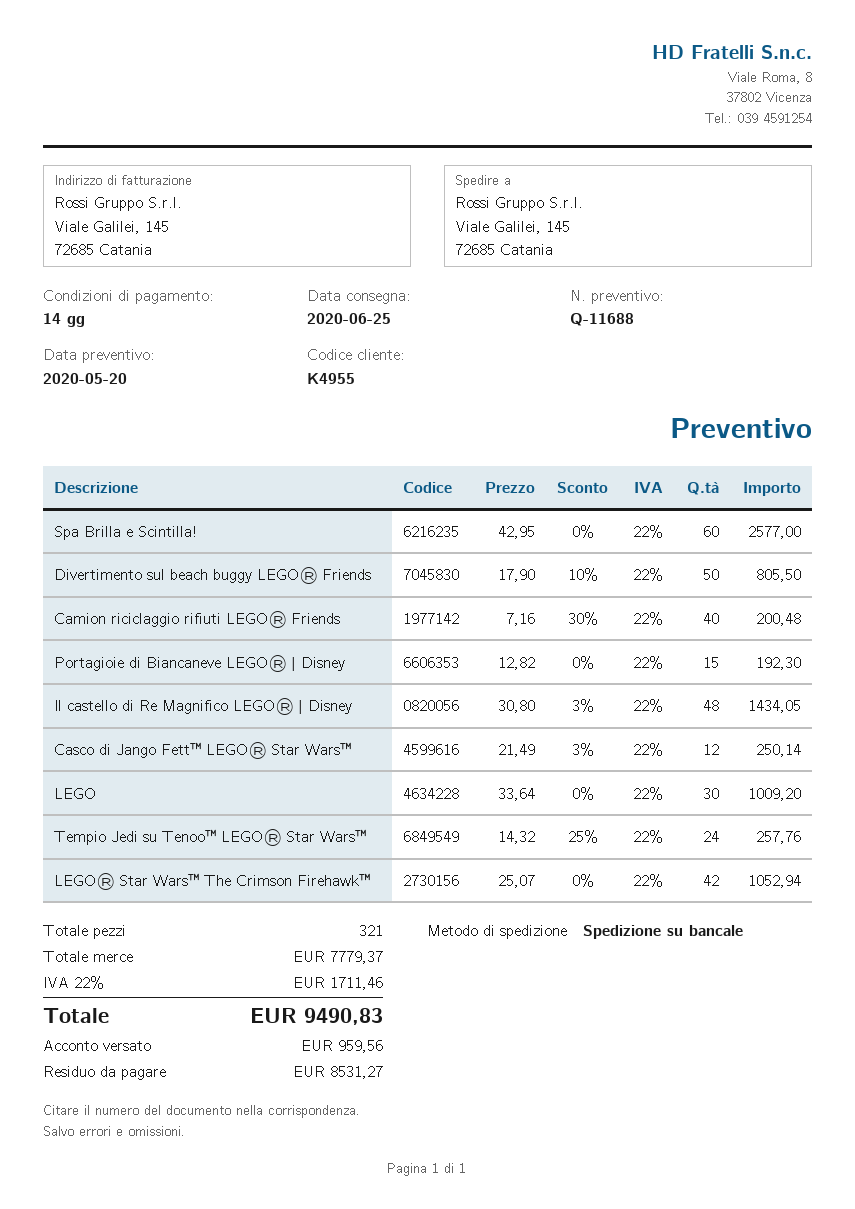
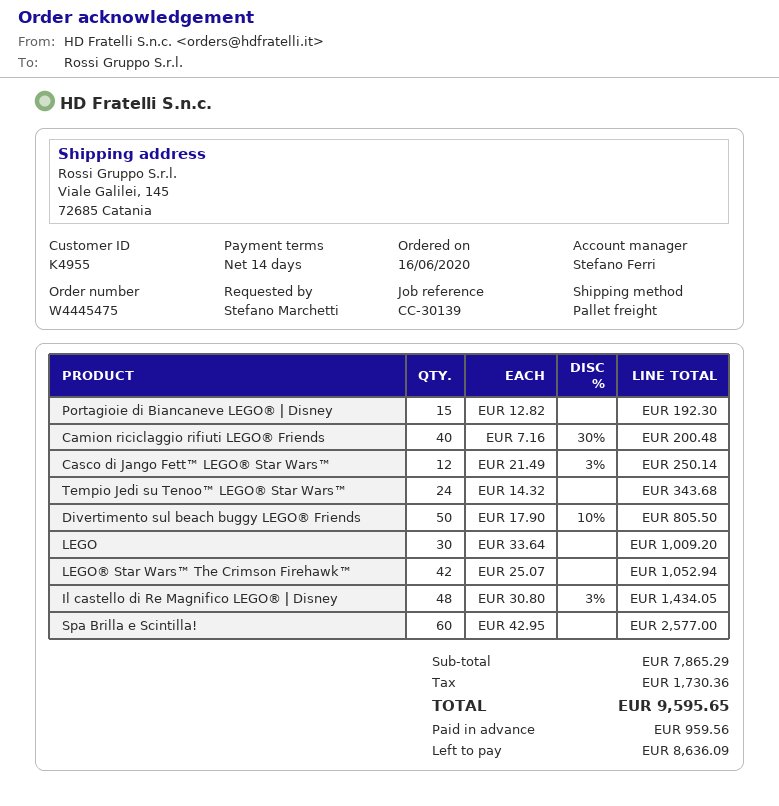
Tempio Jedi su Tenoo™ LEGO® Star Wars™: 24 x 14.32 - 25% = 257.76 -> 24 x 14.32 = 343.68
subtotal: 7779.37 -> 7865.29
tax: 1711.46 -> 1730.36
total: 9490.83 -> 9595.65
balance: 8531.27 -> 8636.09

